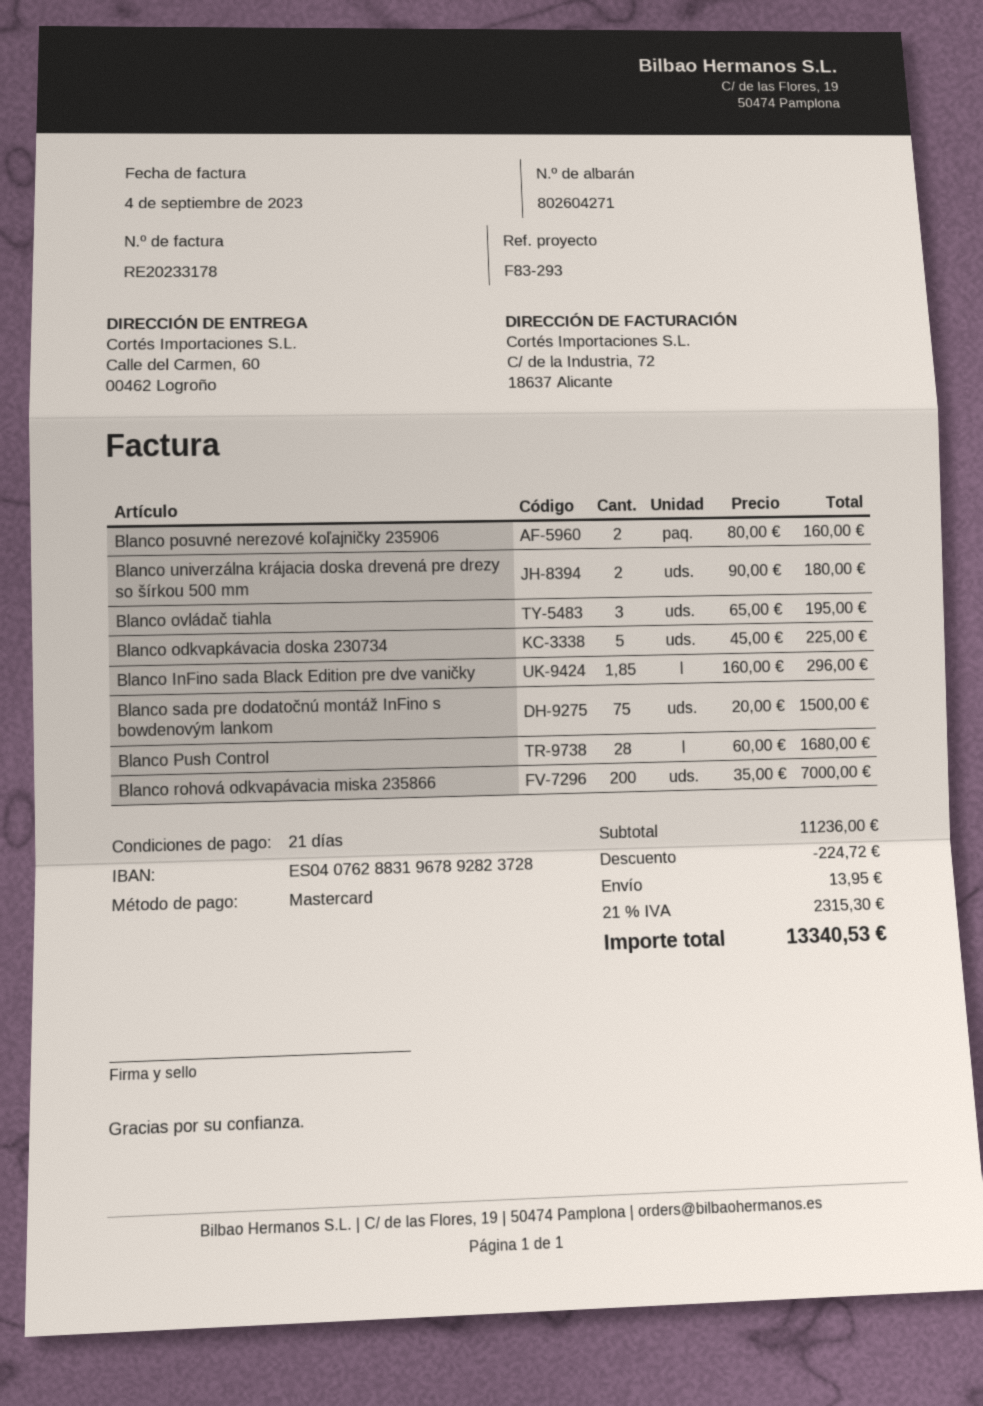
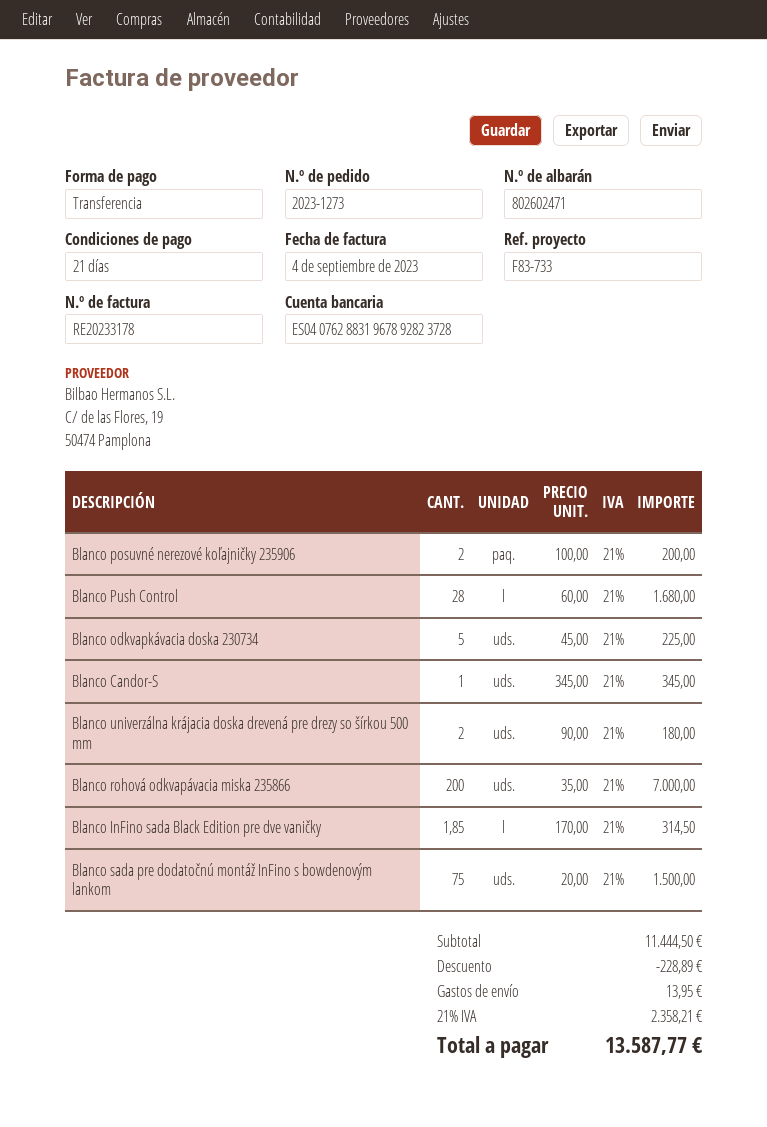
delivery note number: 802604271 -> 802602471
reference: F83-293 -> F83-733
payment method: Mastercard -> bank transfer
Blanco posuvné nerezové koľajničky 235906: 2 x 80.00 = 160.00 -> 2 x 100.00 = 200.00
Blanco ovládač tiahla: 3 x 65.00 = 195.00 -> none
Blanco InFino sada Black Edition pre dve vaničky: 1.85 x 160.00 = 296.00 -> 1.85 x 170.00 = 314.50
Blanco Candor-S: none -> 1 x 345.00 = 345.00
subtotal: 11236.00 -> 11444.50
discount: 224.72 -> 228.89
tax: 21% = 2315.30 -> 21% = 2358.21
total: 13340.53 -> 13587.77

